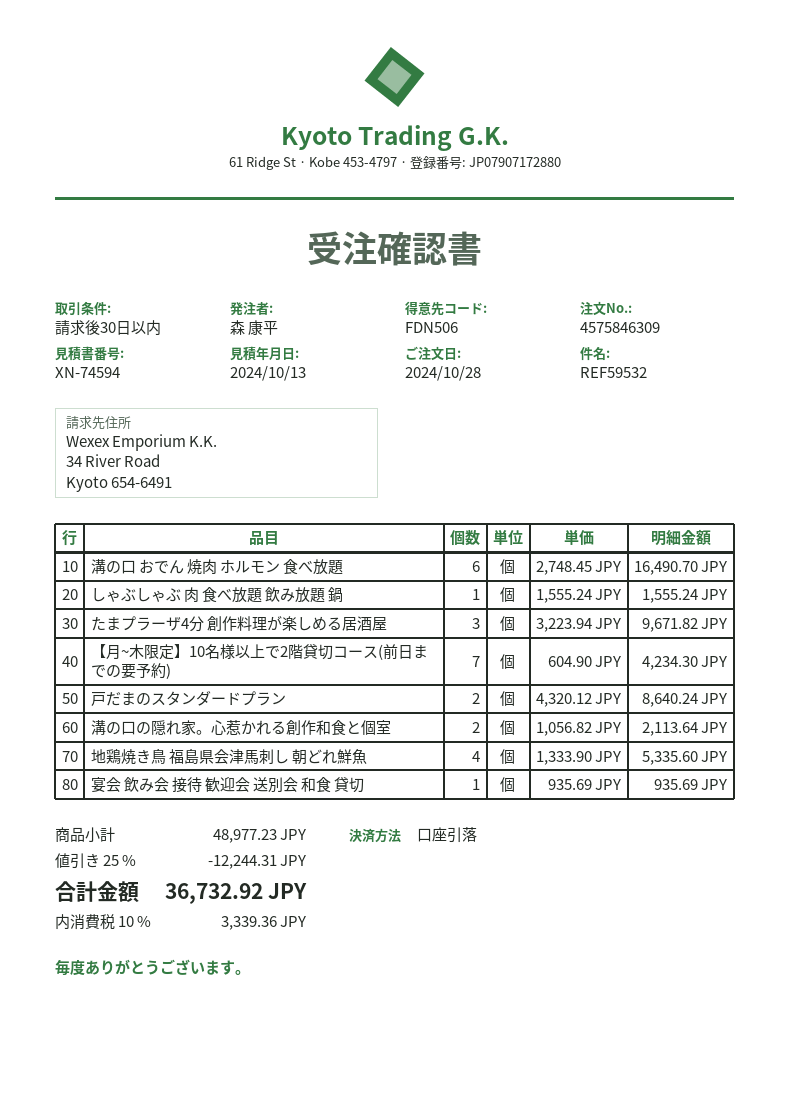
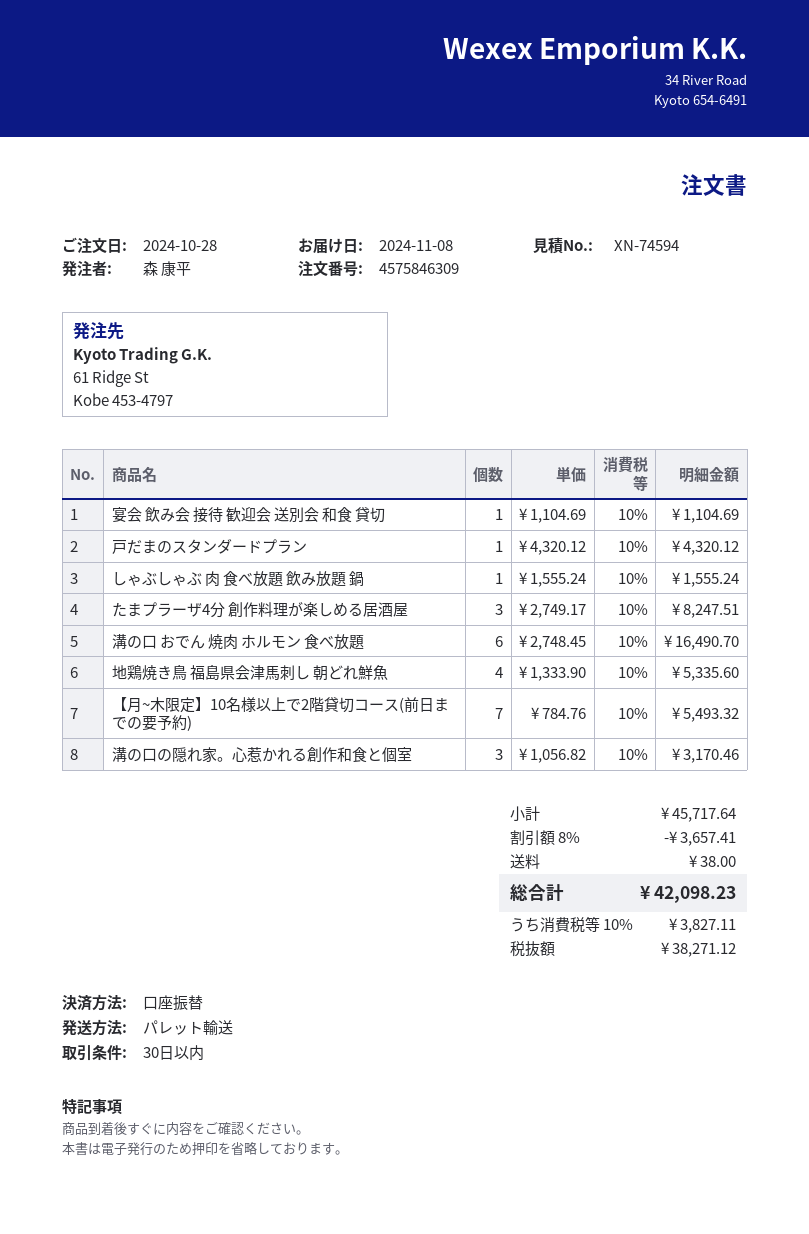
たまプラーザ4分 創作料理が楽しめる居酒屋: 3 x 3223.94 = 9671.82 -> 3 x 2749.17 = 8247.51
【月~木限定】10名様以上で2階貸切コース(前日までの要予約): 7 x 604.90 = 4234.30 -> 7 x 784.76 = 5493.32
戸だまのスタンダードプラン: 2 x 4320.12 = 8640.24 -> 1 x 4320.12 = 4320.12
溝の口の隠れ家。心惹かれる創作和食と個室: 2 x 1056.82 = 2113.64 -> 3 x 1056.82 = 3170.46
宴会 飲み会 接待 歓迎会 送別会 和食 貸切: 1 x 935.69 = 935.69 -> 1 x 1104.69 = 1104.69
subtotal: 48977.23 -> 45717.64
discount: 25% = 12244.31 -> 8% = 3657.41
shipping: none -> 38.00
tax: 10% = 3339.36 -> 10% = 3827.11
total: 36732.92 -> 42098.23

